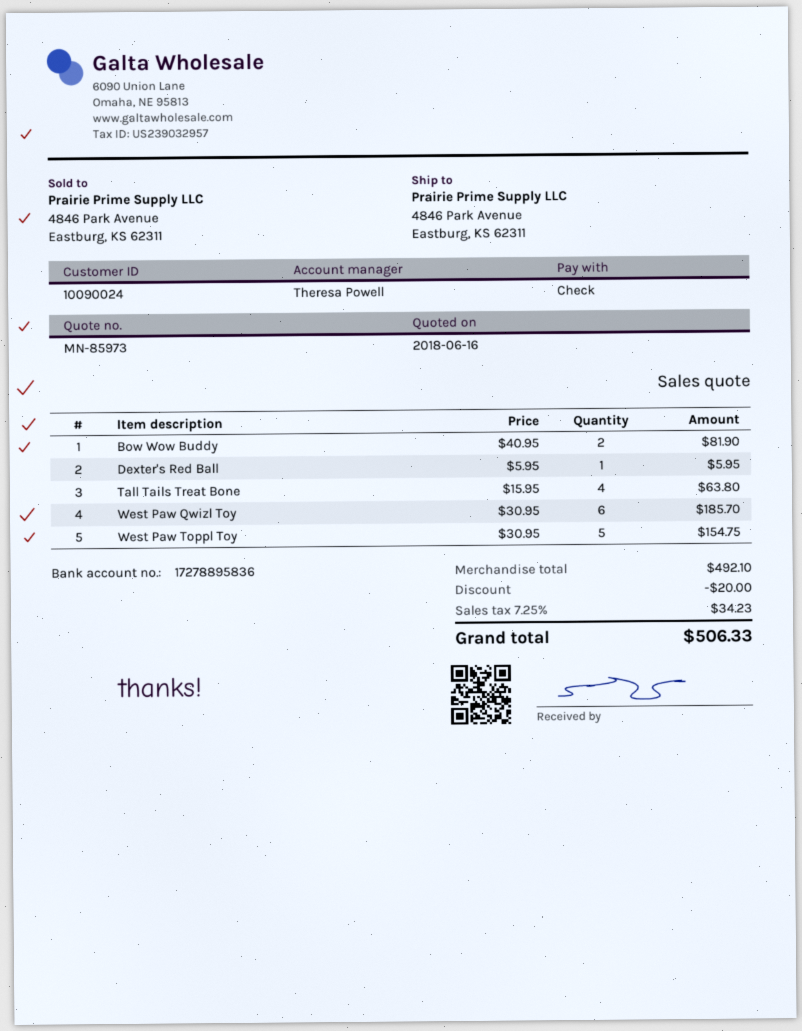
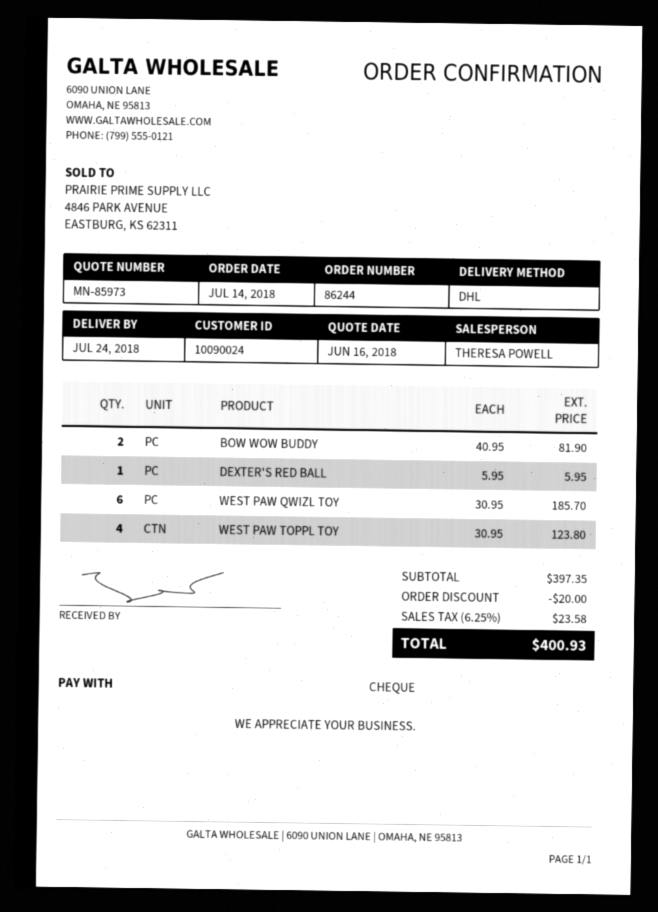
Tall Tails Treat Bone: 4 x 15.95 = 63.80 -> none
West Paw Toppl Toy: 5 x 30.95 = 154.75 -> 4 x 30.95 = 123.80
subtotal: 492.10 -> 397.35
tax: 7.25% = 34.23 -> 6.25% = 23.58
total: 506.33 -> 400.93

